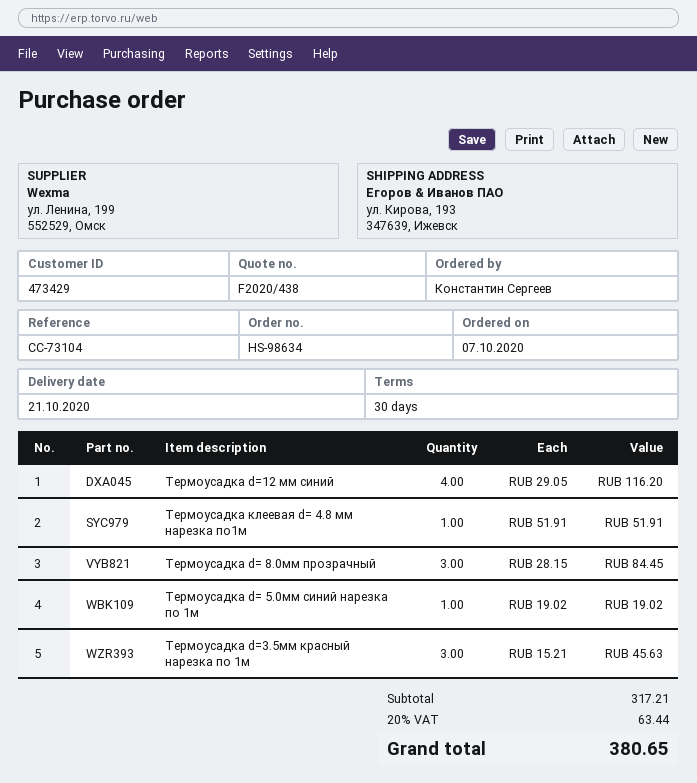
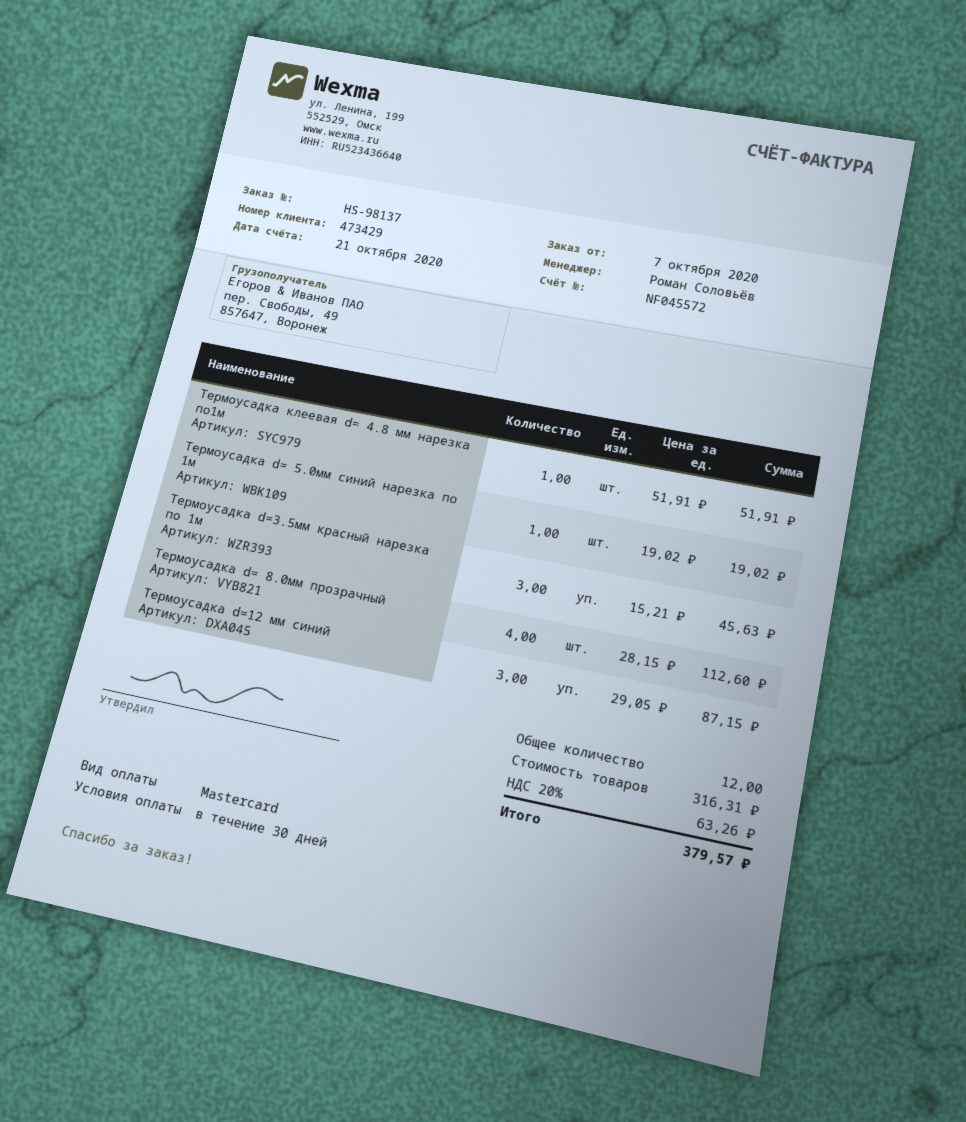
order number: HS-98634 -> HS-98137
ship to: ул. Кирова, 193, 347639, Ижевск -> пер. Свободы, 49, 857647, Воронеж
Термоусадка d=12 мм синий: 4 x 29.05 = 116.20 -> 3 x 29.05 = 87.15
Термоусадка d= 8.0мм прозрачный: 3 x 28.15 = 84.45 -> 4 x 28.15 = 112.60
subtotal: 317.21 -> 316.31
tax: 20% = 63.44 -> 20% = 63.26
total: 380.65 -> 379.57

